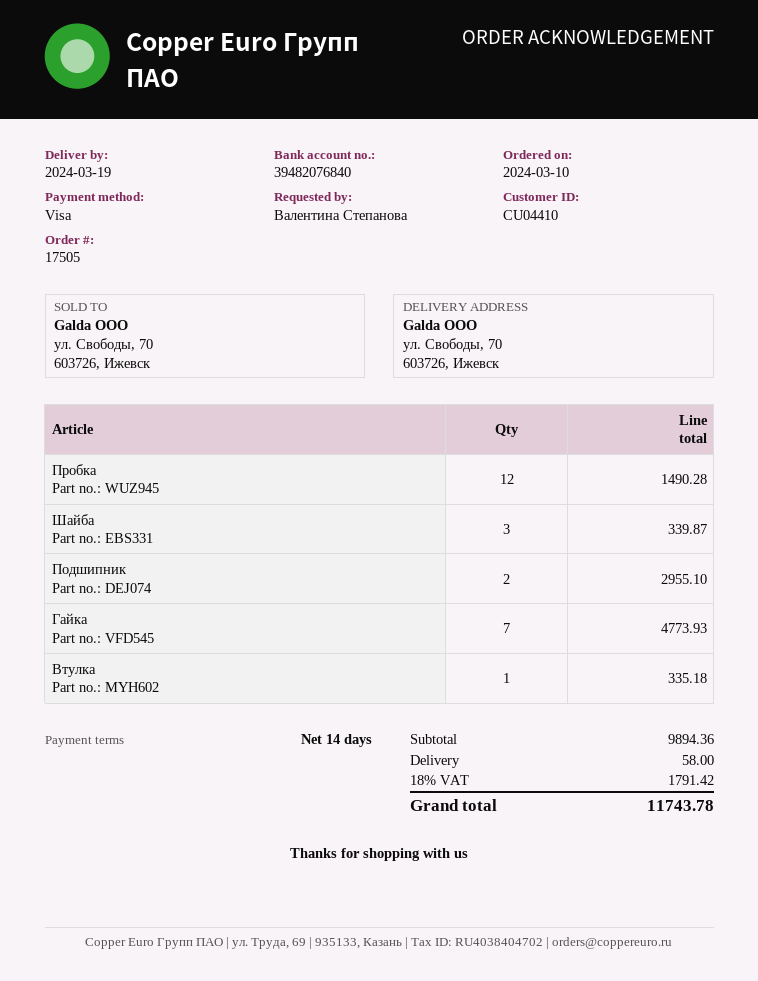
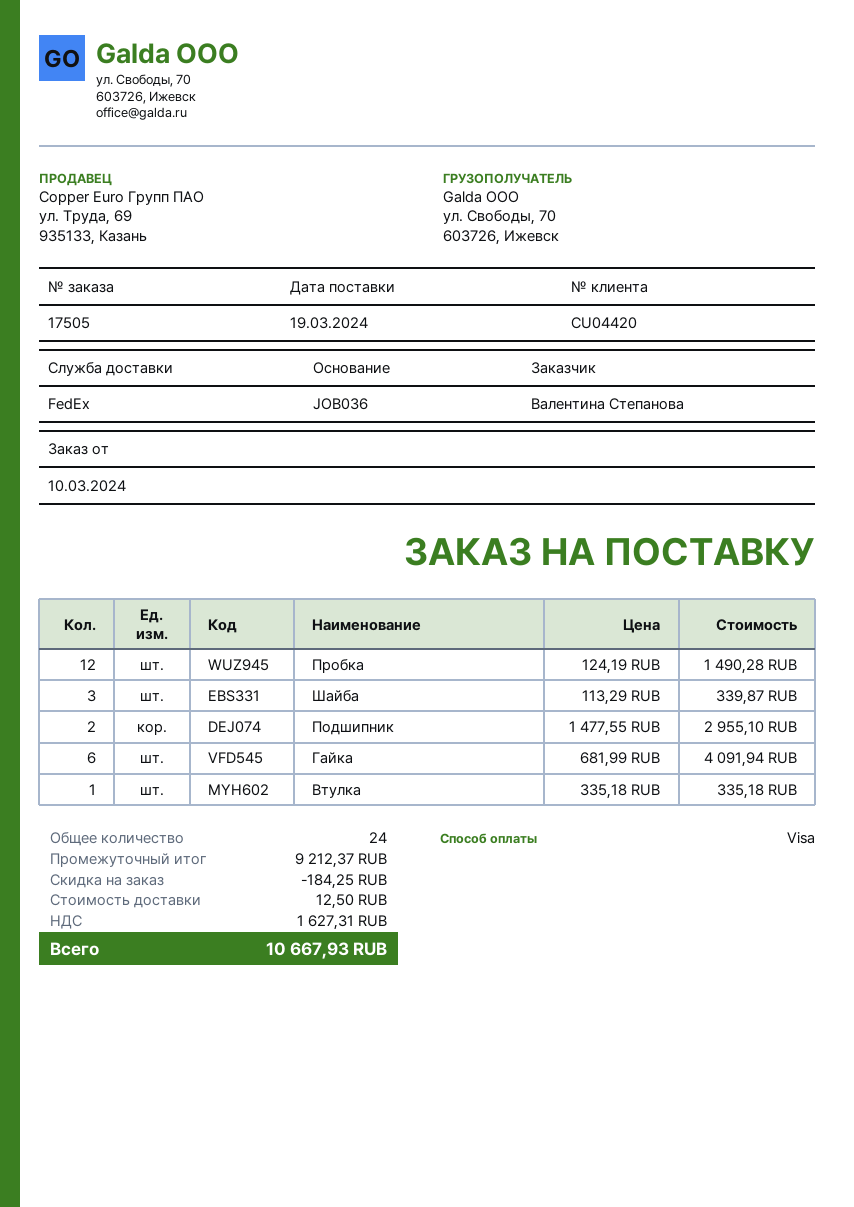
customer number: CU04410 -> CU04420
Гайка: 7 for 4773.93 -> 6 for 4091.94
subtotal: 9894.36 -> 9212.37
discount: none -> 184.25
shipping: 58.00 -> 12.50
tax: 1791.42 -> 1627.31
total: 11743.78 -> 10667.93

